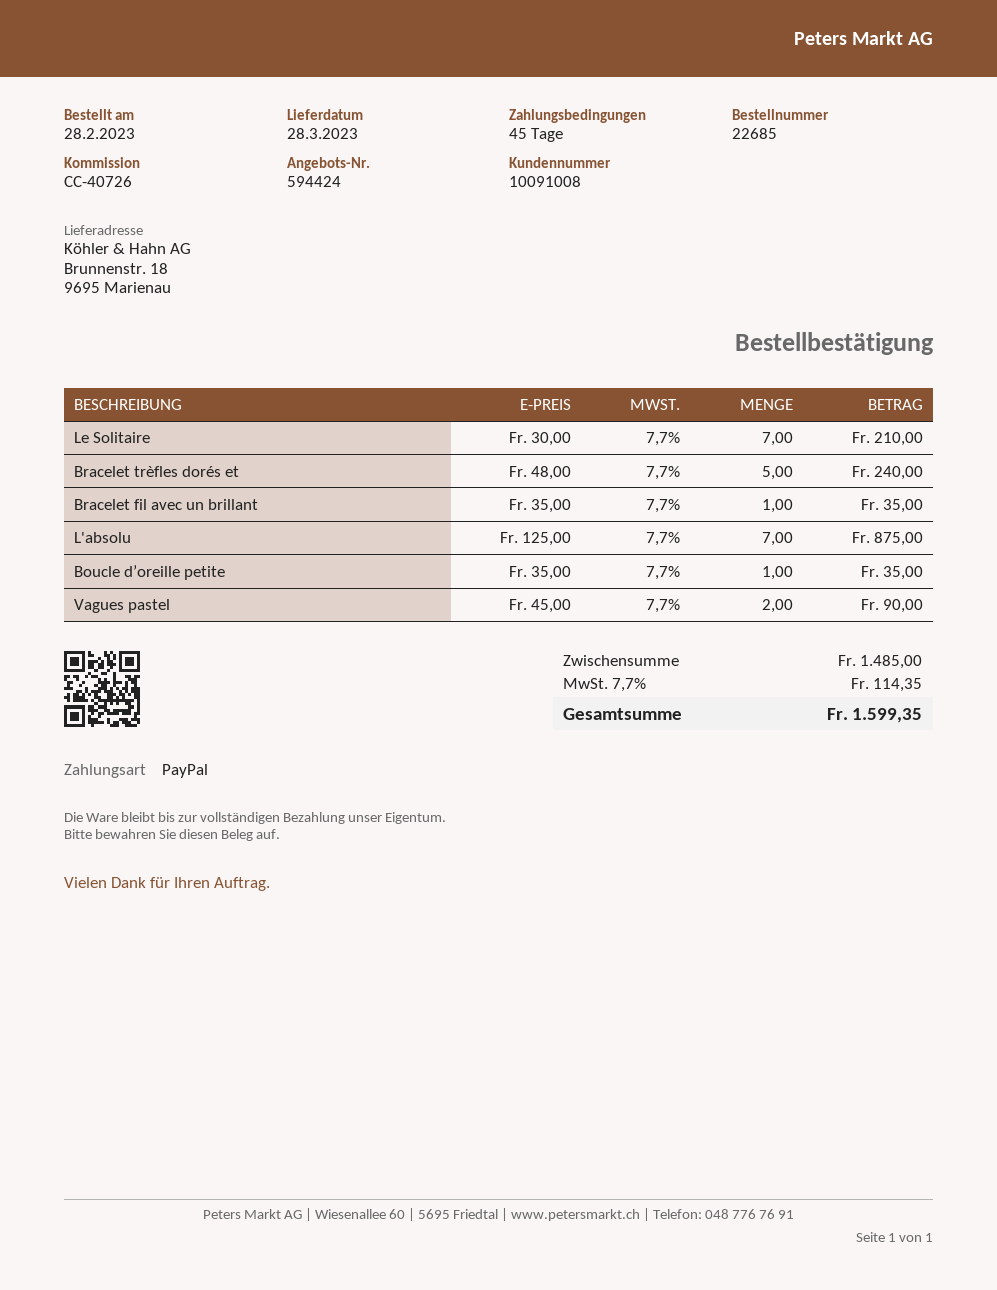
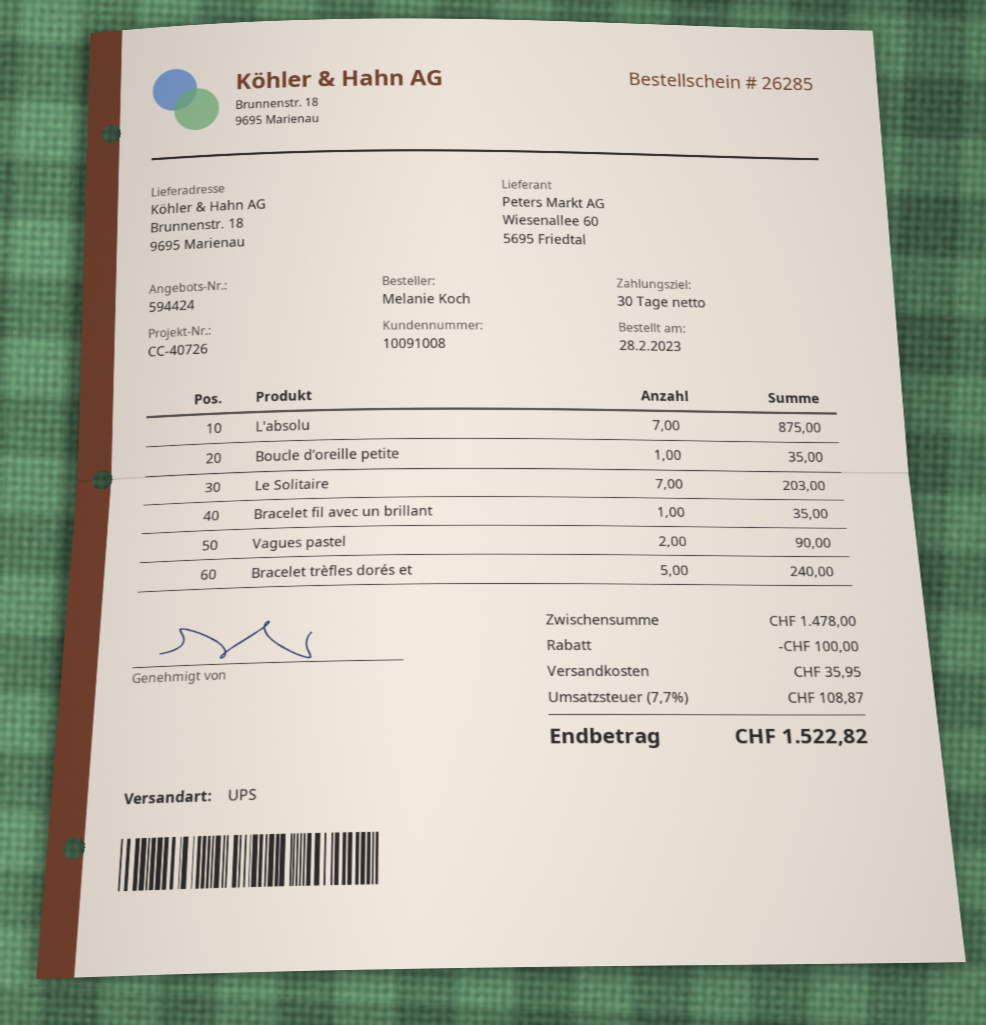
order number: 22685 -> 26285
payment terms: 45 days -> 30 days
Le Solitaire: 7 for 210.00 -> 7 for 203.00
subtotal: 1485.00 -> 1478.00
discount: none -> 100.00
shipping: none -> 35.95
tax: 7.7% = 114.35 -> 7.7% = 108.87
total: 1599.35 -> 1522.82

